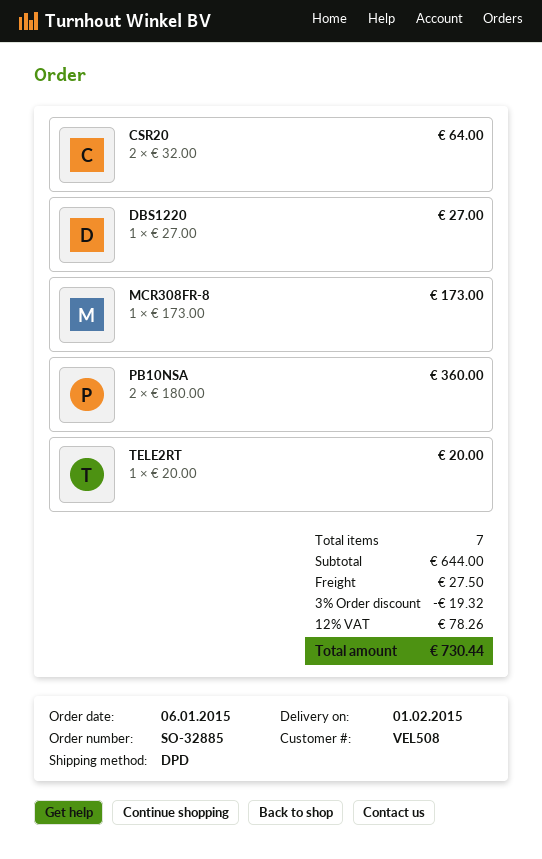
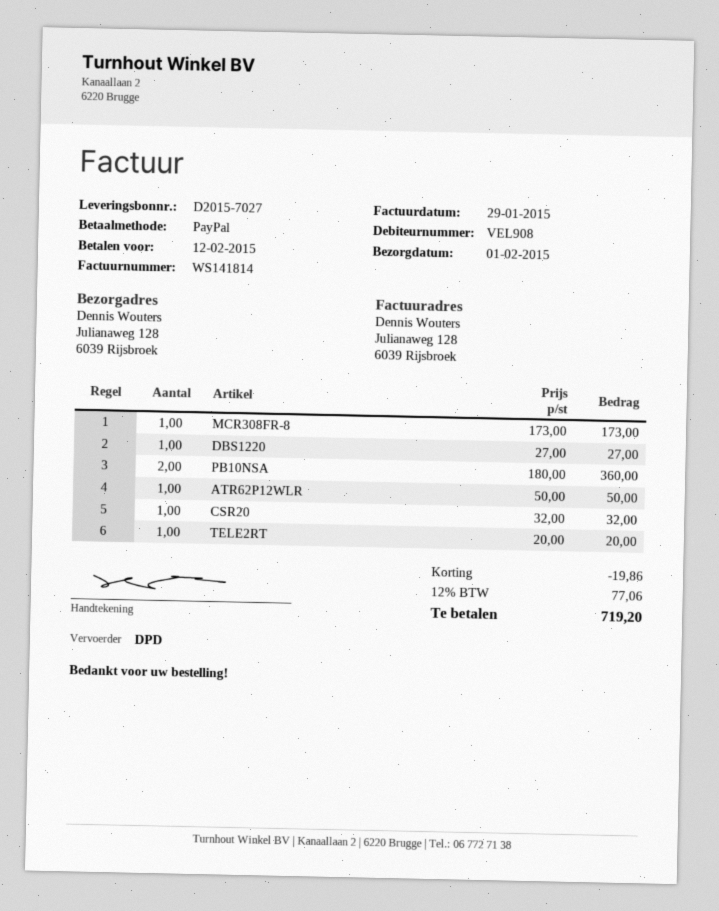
customer number: VEL508 -> VEL908
CSR20: 2 x 32.00 = 64.00 -> 1 x 32.00 = 32.00
ATR62P12WLR: none -> 1 x 50.00 = 50.00
discount: 19.32 -> 19.86
shipping: 27.50 -> none
tax: 12% = 78.26 -> 12% = 77.06
total: 730.44 -> 719.20

